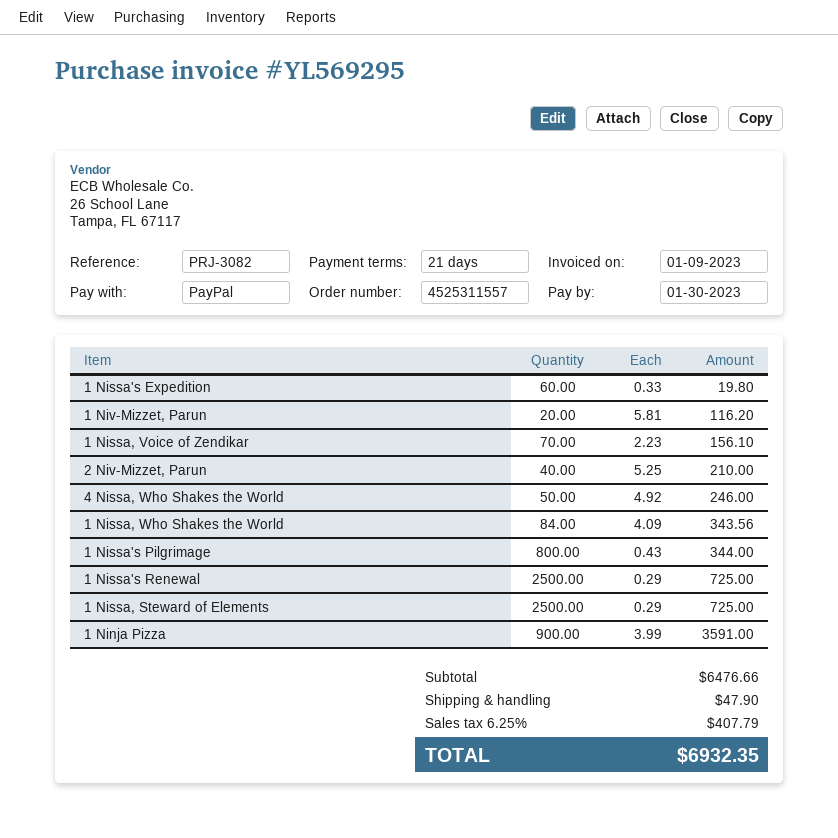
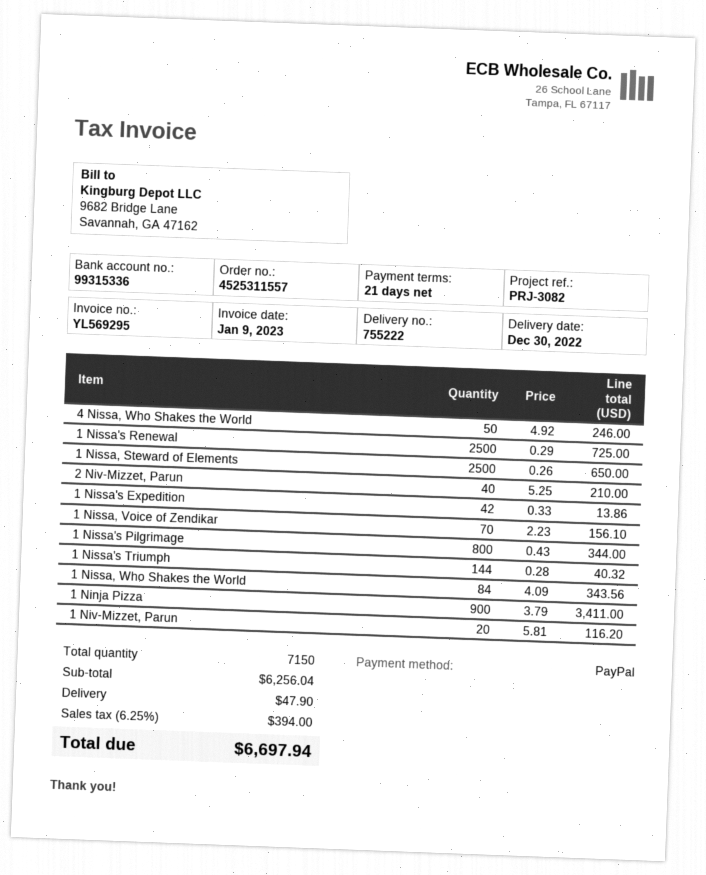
1 Nissa's Expedition: 60 x 0.33 = 19.80 -> 42 x 0.33 = 13.86
1 Nissa, Steward of Elements: 2500 x 0.29 = 725.00 -> 2500 x 0.26 = 650.00
1 Ninja Pizza: 900 x 3.99 = 3591.00 -> 900 x 3.79 = 3411.00
1 Nissa's Triumph: none -> 144 x 0.28 = 40.32
subtotal: 6476.66 -> 6256.04
tax: 6.25% = 407.79 -> 6.25% = 394.00
total: 6932.35 -> 6697.94

